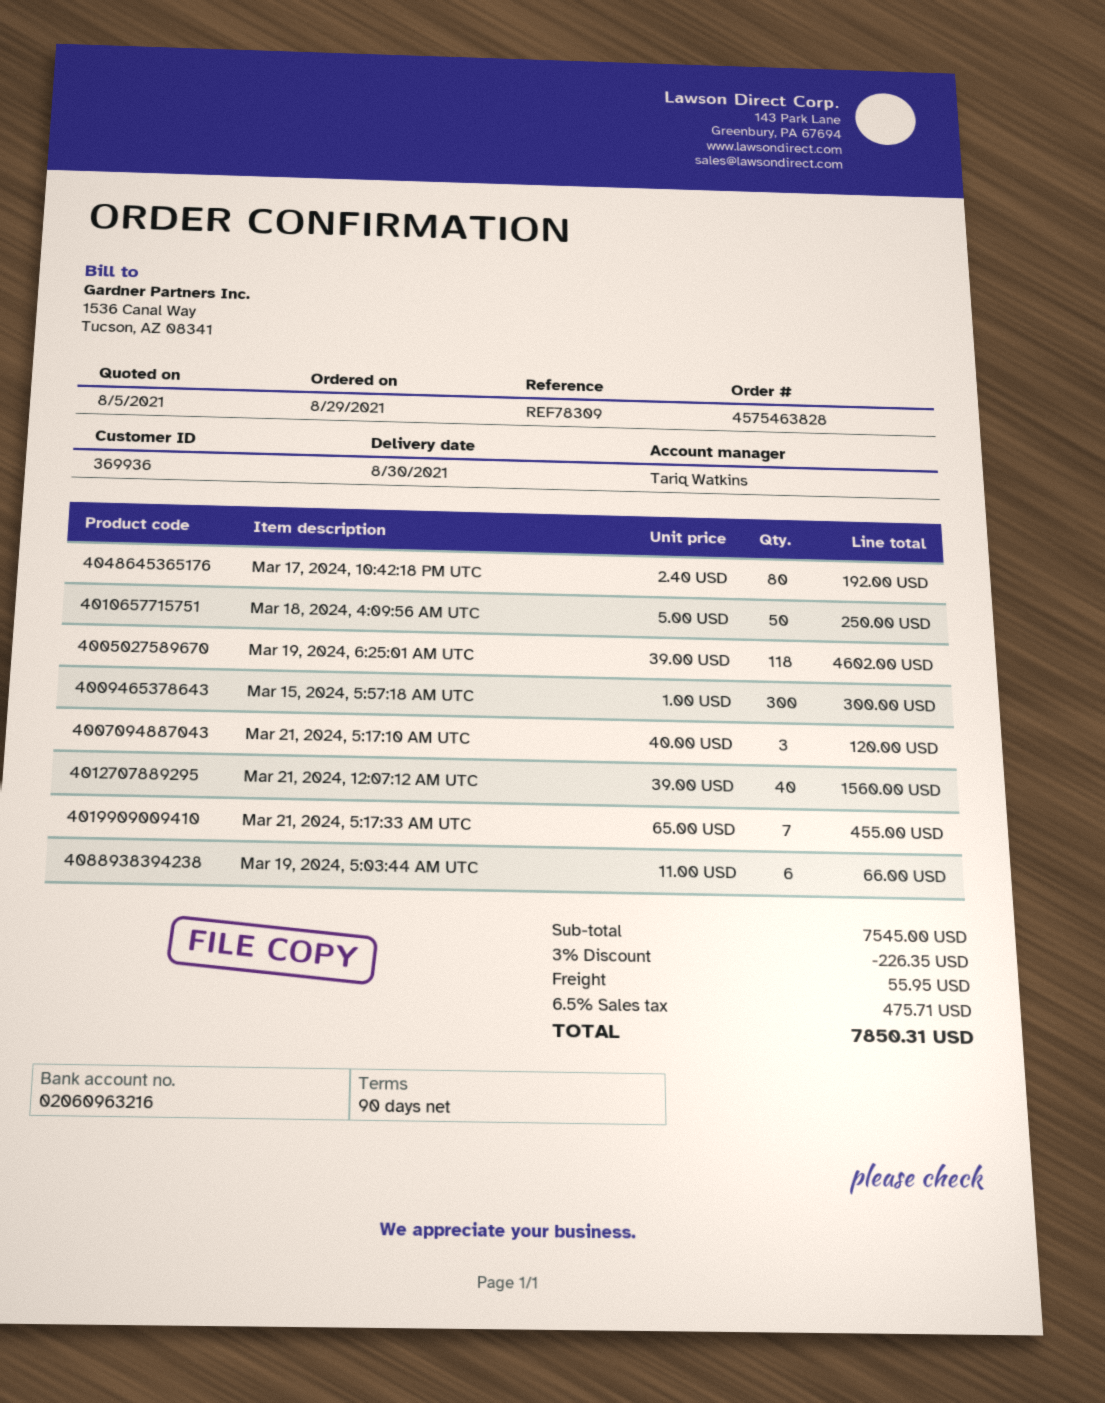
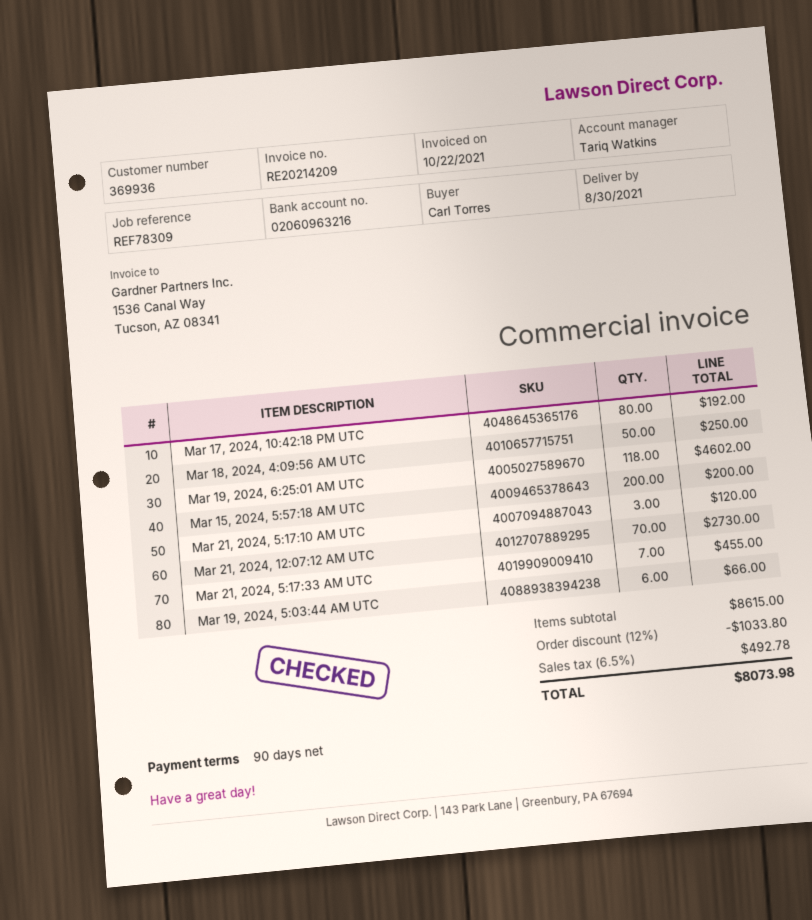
Mar 15, 2024, 5:57:18 AM UTC: 300 for 300.00 -> 200 for 200.00
Mar 21, 2024, 12:07:12 AM UTC: 40 for 1560.00 -> 70 for 2730.00
subtotal: 7545.00 -> 8615.00
discount: 3% = 226.35 -> 12% = 1033.80
shipping: 55.95 -> none
tax: 6.5% = 475.71 -> 6.5% = 492.78
total: 7850.31 -> 8073.98

